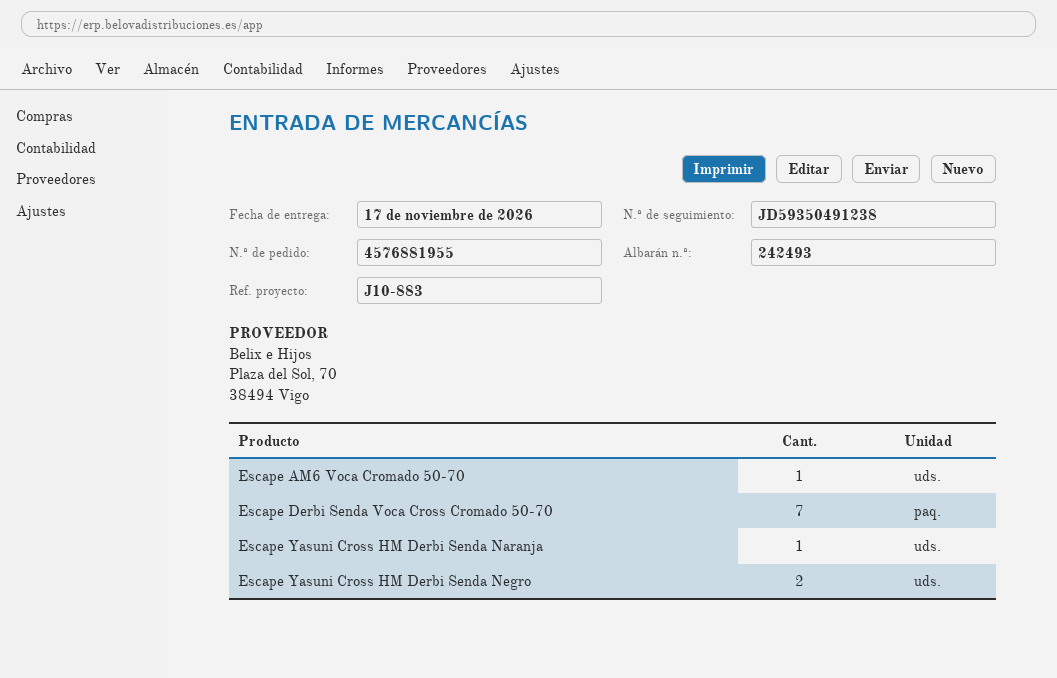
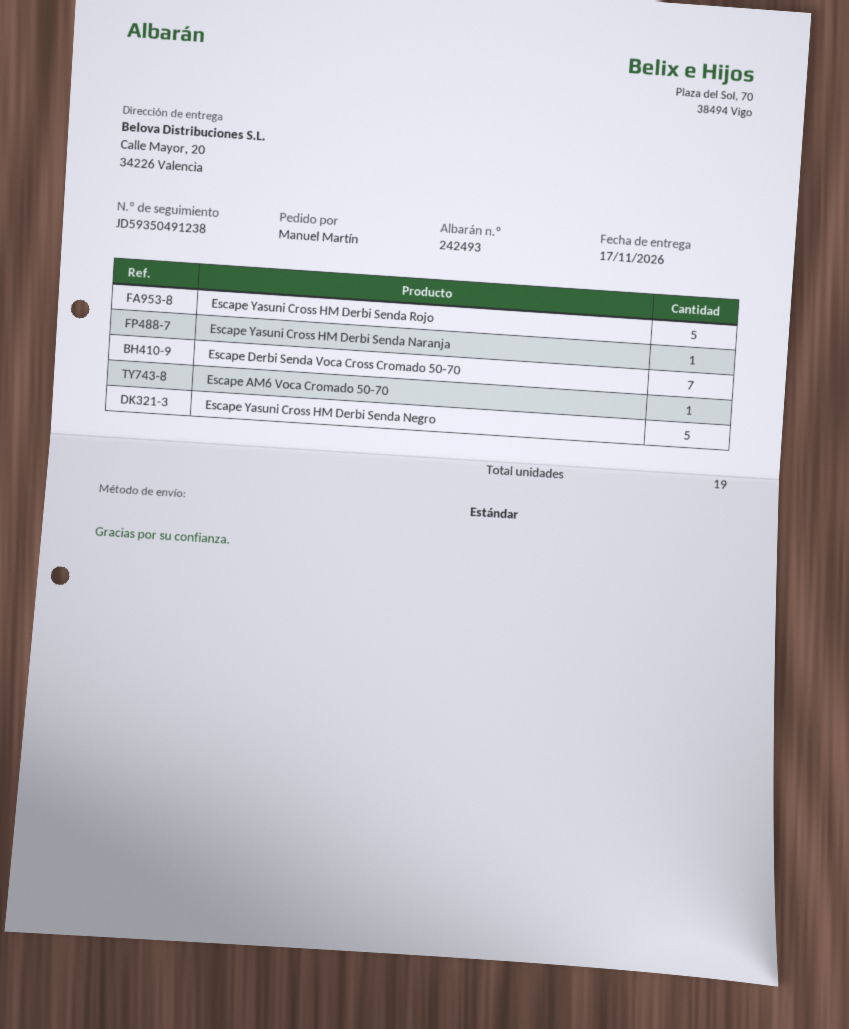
Escape Yasuni Cross HM Derbi Senda Negro: 2 -> 5
Escape Yasuni Cross HM Derbi Senda Rojo: none -> 5

